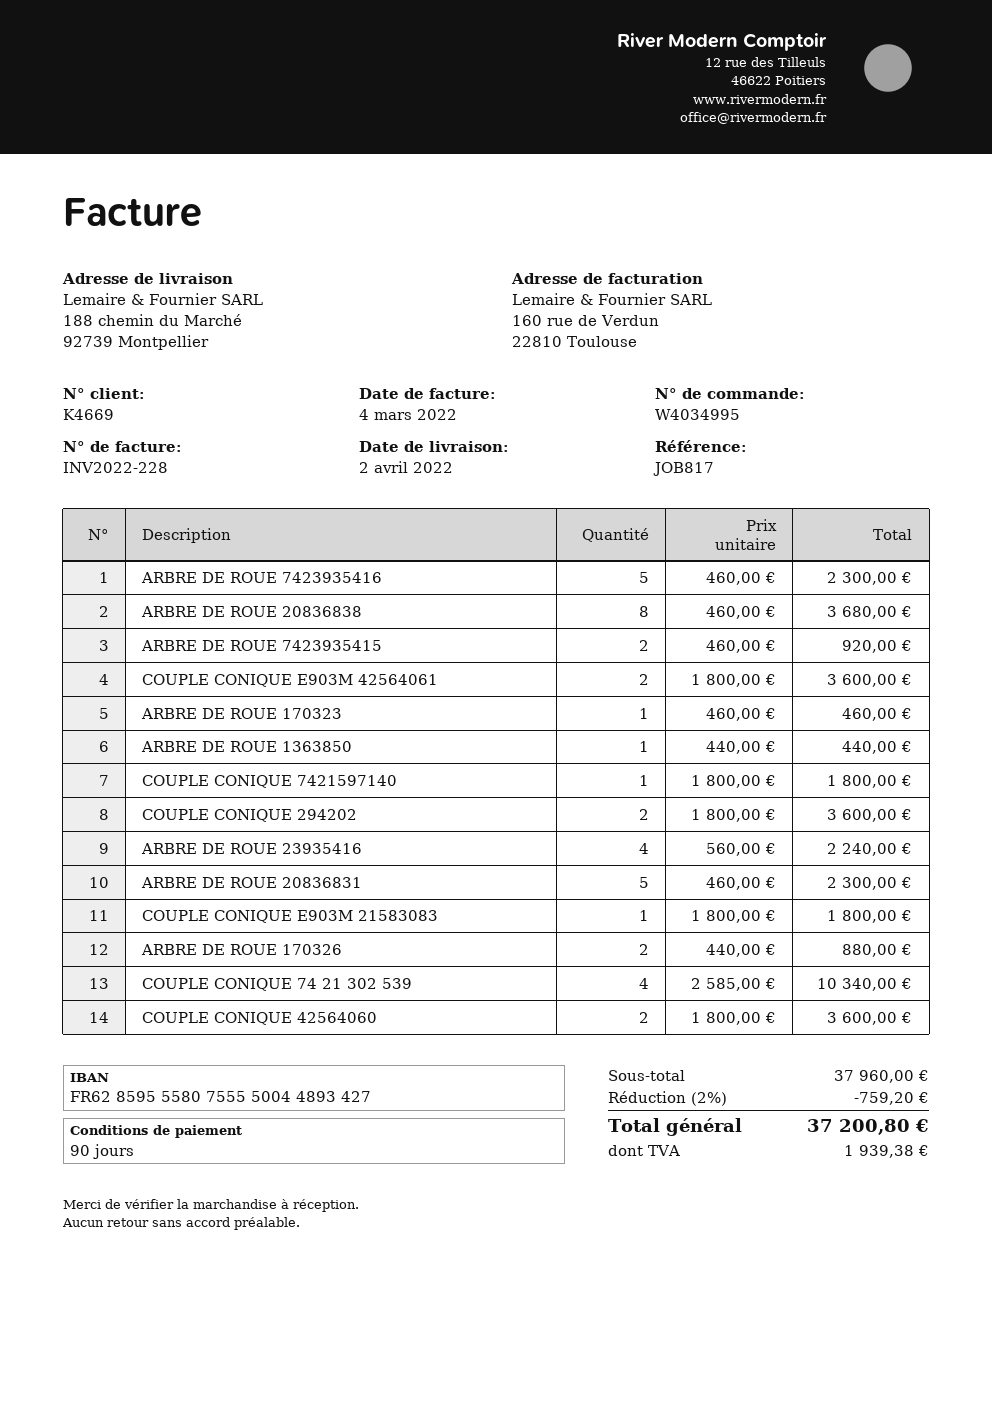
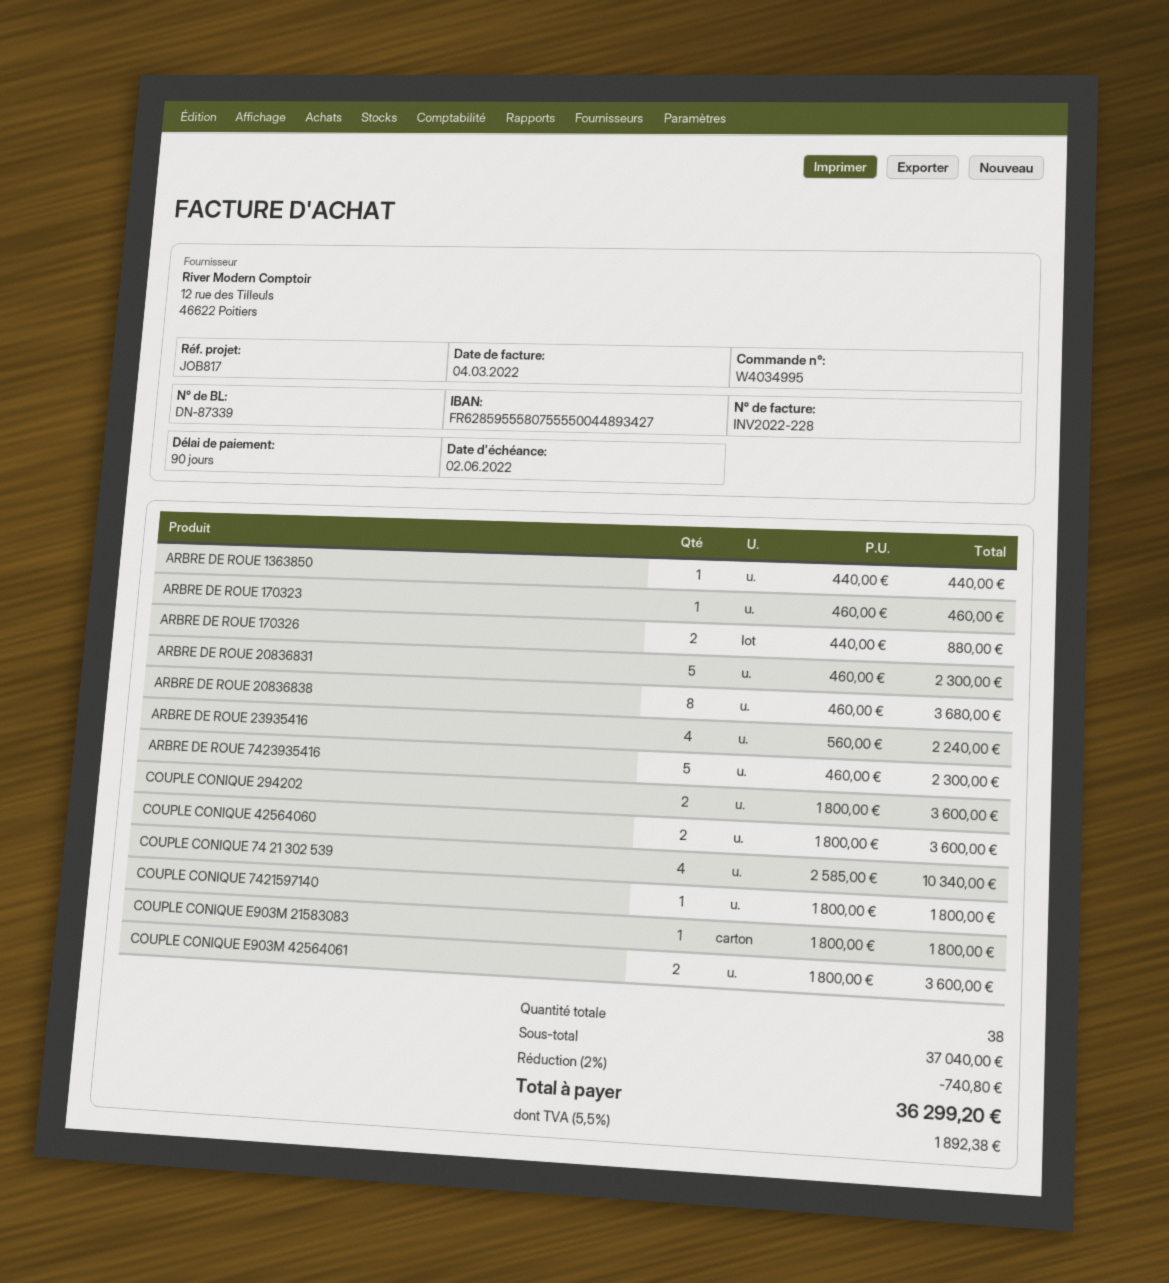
ARBRE DE ROUE 7423935415: 2 x 460.00 = 920.00 -> none
subtotal: 37960.00 -> 37040.00
discount: 2% = 759.20 -> 2% = 740.80
tax: 1939.38 -> 1892.38
total: 37200.80 -> 36299.20

